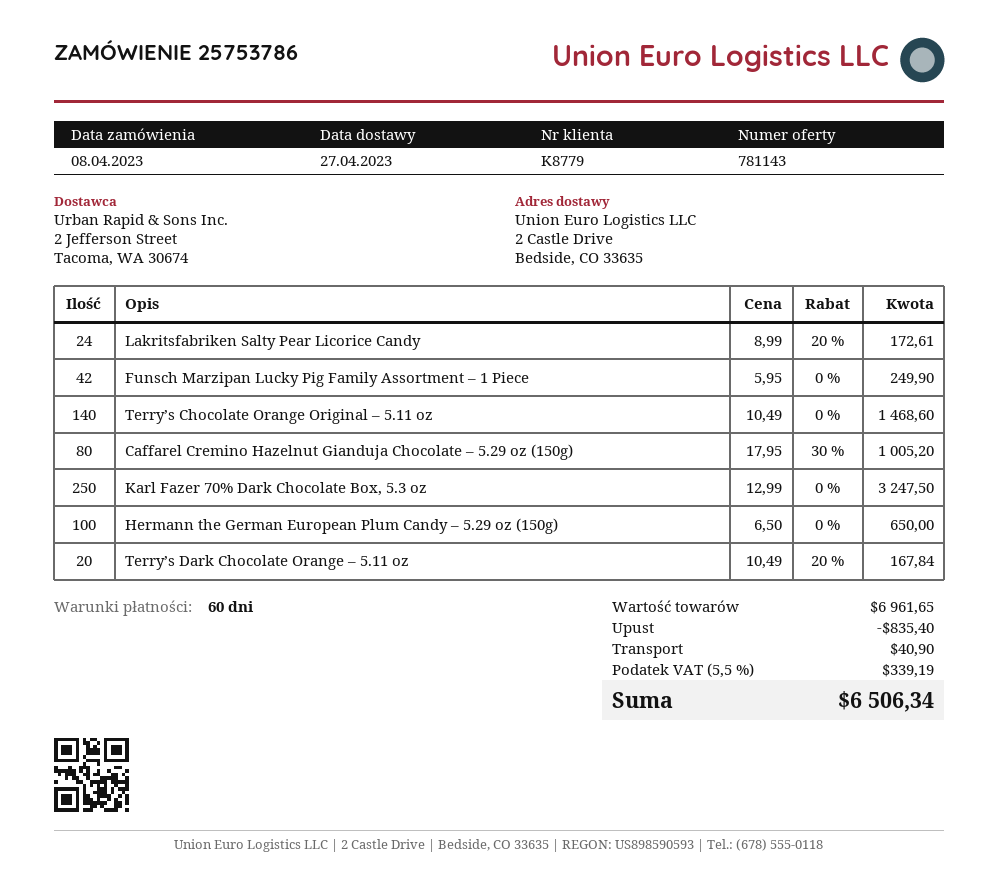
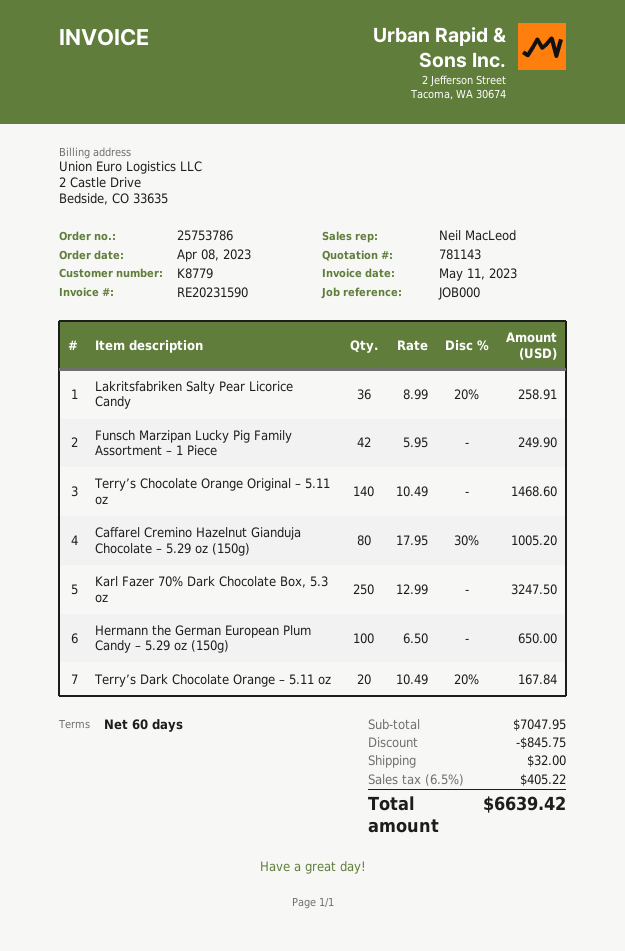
Lakritsfabriken Salty Pear Licorice Candy: 24 x 8.99 - 20% = 172.61 -> 36 x 8.99 - 20% = 258.91
subtotal: 6961.65 -> 7047.95
discount: 835.40 -> 845.75
shipping: 40.90 -> 32.00
tax: 5.5% = 339.19 -> 6.5% = 405.22
total: 6506.34 -> 6639.42

